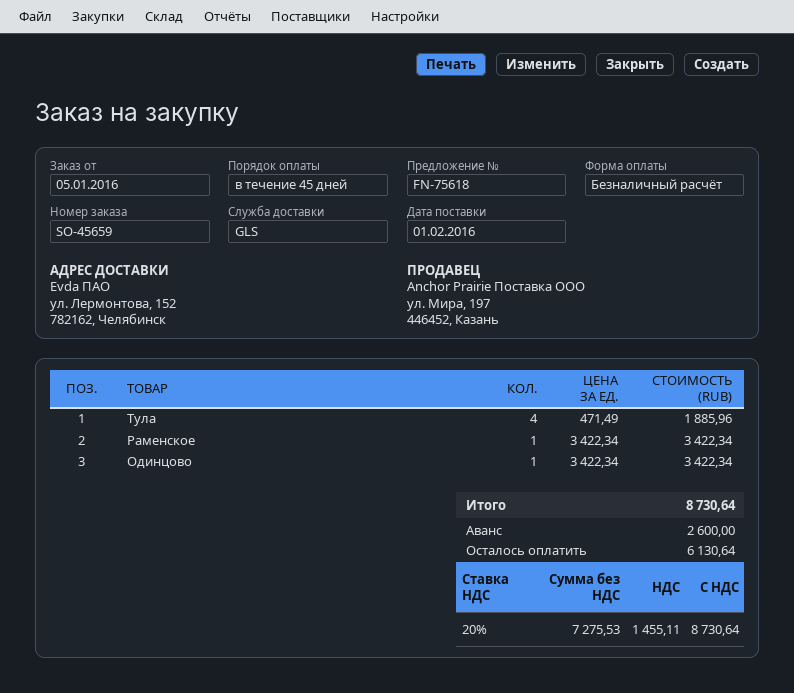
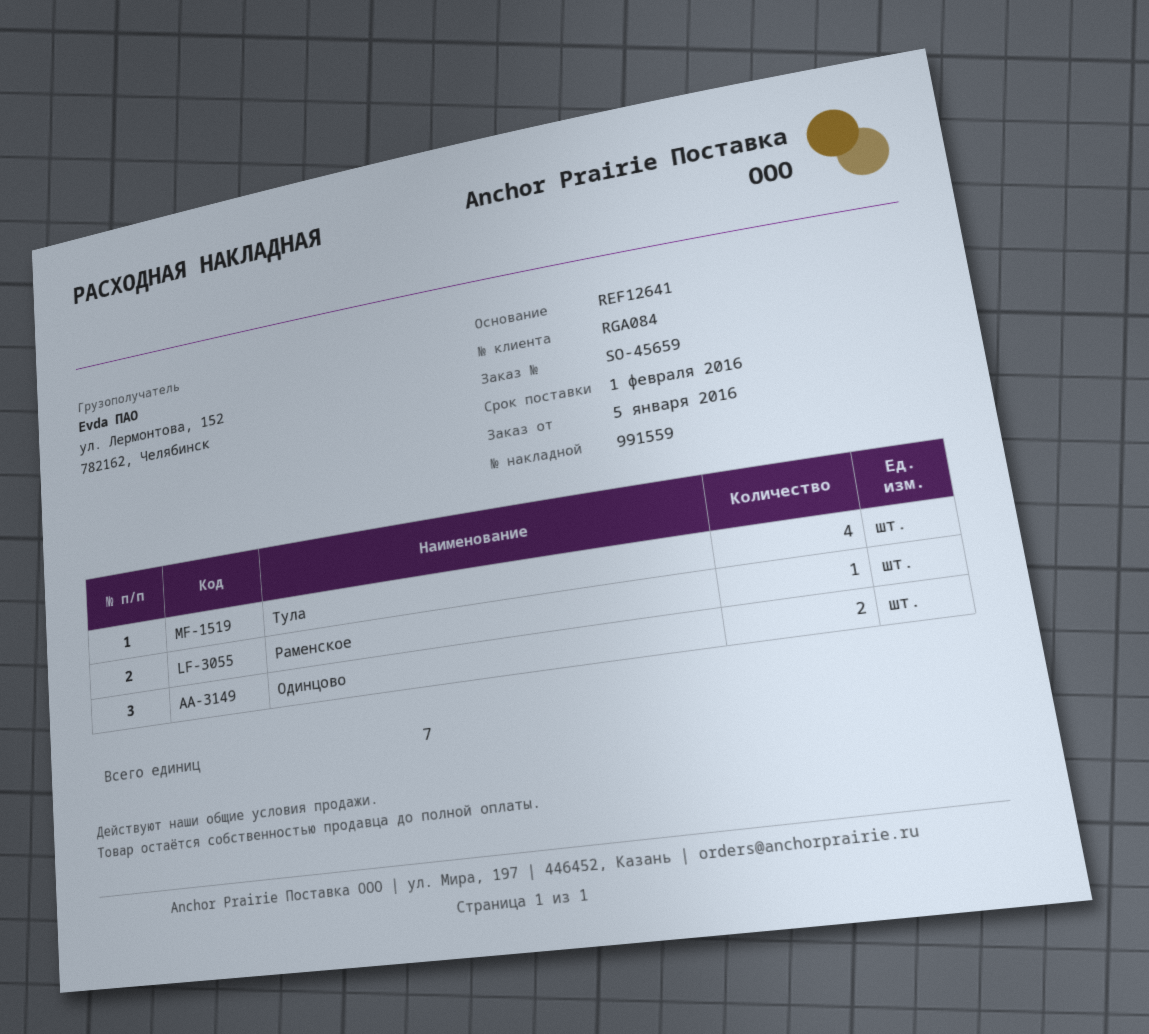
Одинцово: 1 -> 2

